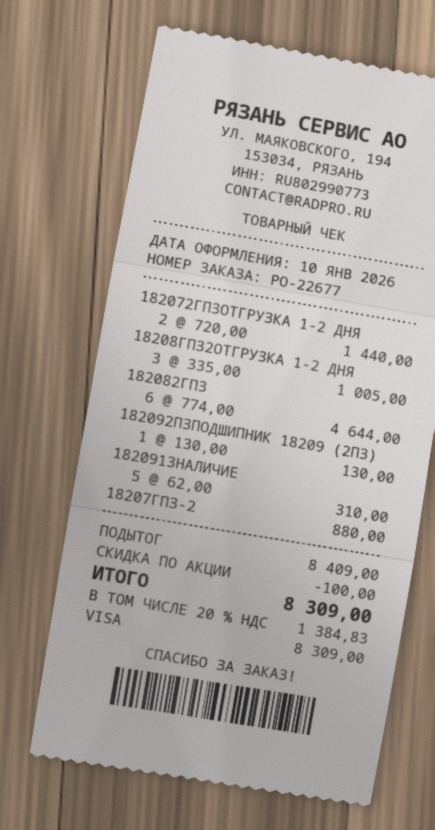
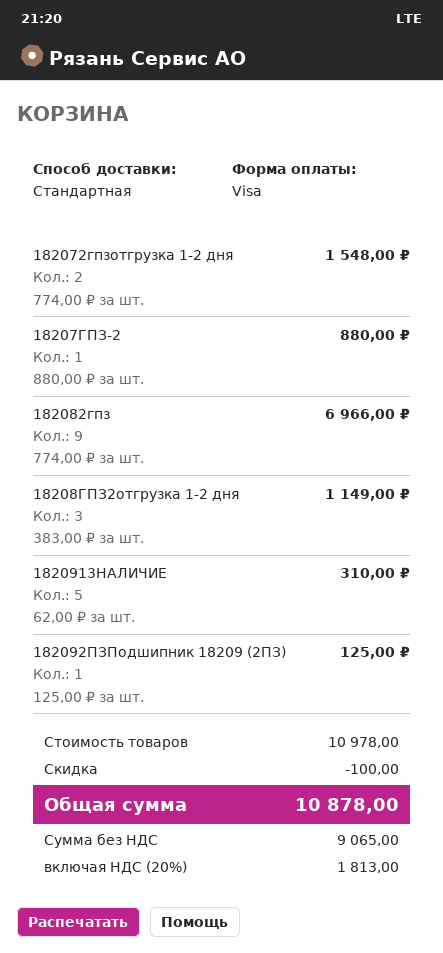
182072ГПЗОТГРУЗКА 1-2 ДНЯ: 2 x 720.00 = 1440.00 -> 2 x 774.00 = 1548.00
18208ГПЗ2ОТГРУЗКА 1-2 ДНЯ: 3 x 335.00 = 1005.00 -> 3 x 383.00 = 1149.00
182082ГПЗ: 6 x 774.00 = 4644.00 -> 9 x 774.00 = 6966.00
182092ПЗПОДШИПНИК 18209 (2ПЗ): 1 x 130.00 = 130.00 -> 1 x 125.00 = 125.00
subtotal: 8409.00 -> 10978.00
tax: 20% = 1384.83 -> 20% = 1813.00
total: 8309.00 -> 10878.00

